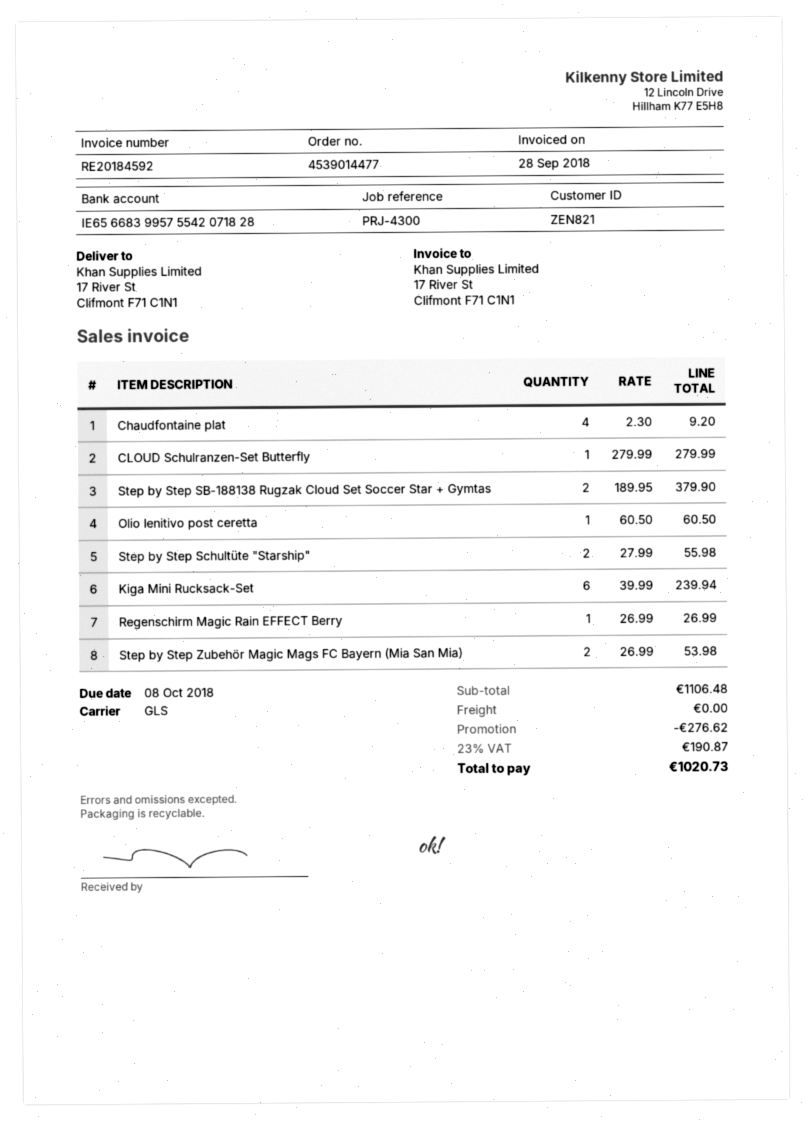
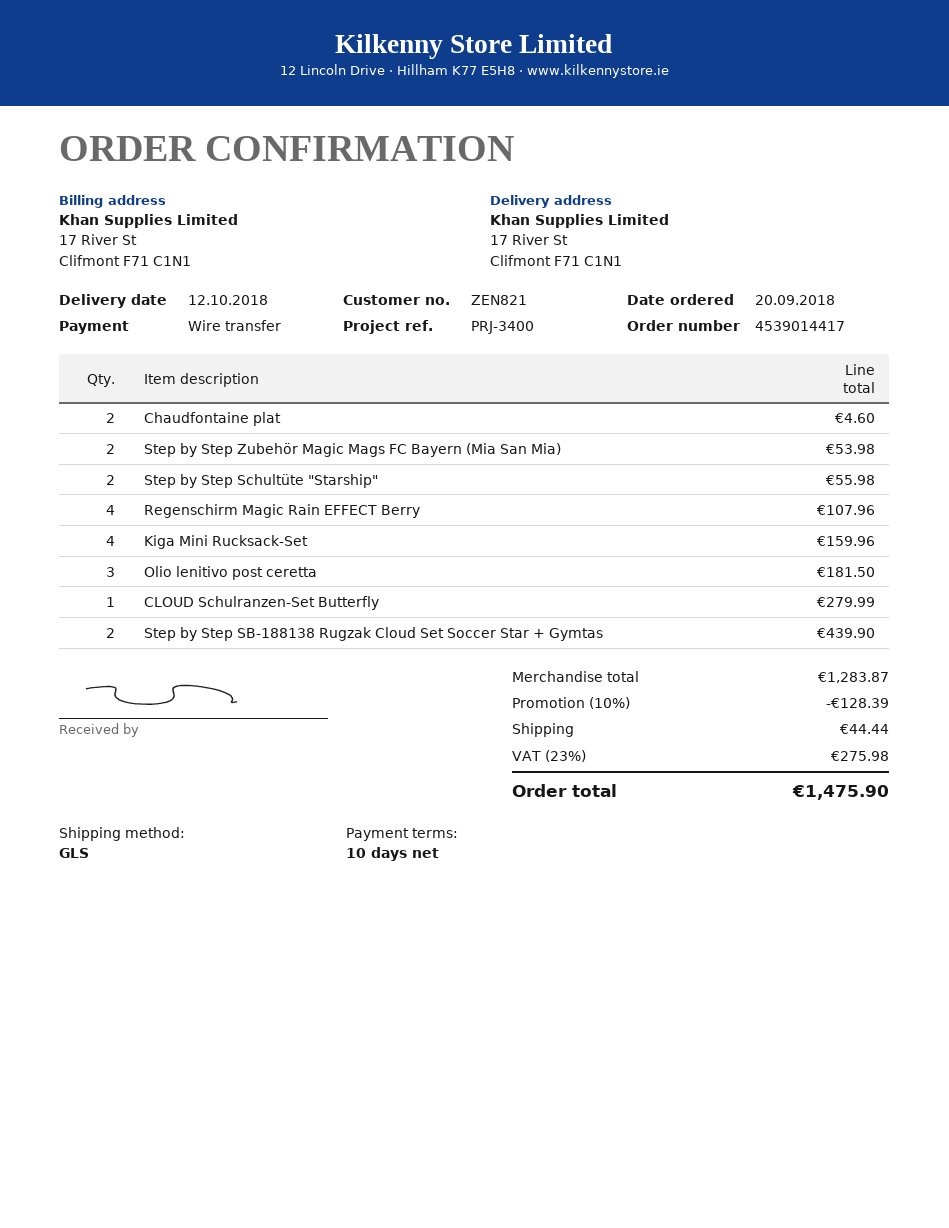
order number: 4539014477 -> 4539014417
reference: PRJ-4300 -> PRJ-3400
Chaudfontaine plat: 4 for 9.20 -> 2 for 4.60
Step by Step SB-188138 Rugzak Cloud Set Soccer Star + Gymtas: 2 for 379.90 -> 2 for 439.90
Olio lenitivo post ceretta: 1 for 60.50 -> 3 for 181.50
Kiga Mini Rucksack-Set: 6 for 239.94 -> 4 for 159.96
Regenschirm Magic Rain EFFECT Berry: 1 for 26.99 -> 4 for 107.96
subtotal: 1106.48 -> 1283.87
discount: 276.62 -> 128.39
shipping: 0.00 -> 44.44
tax: 23% = 190.87 -> 23% = 275.98
total: 1020.73 -> 1475.90

